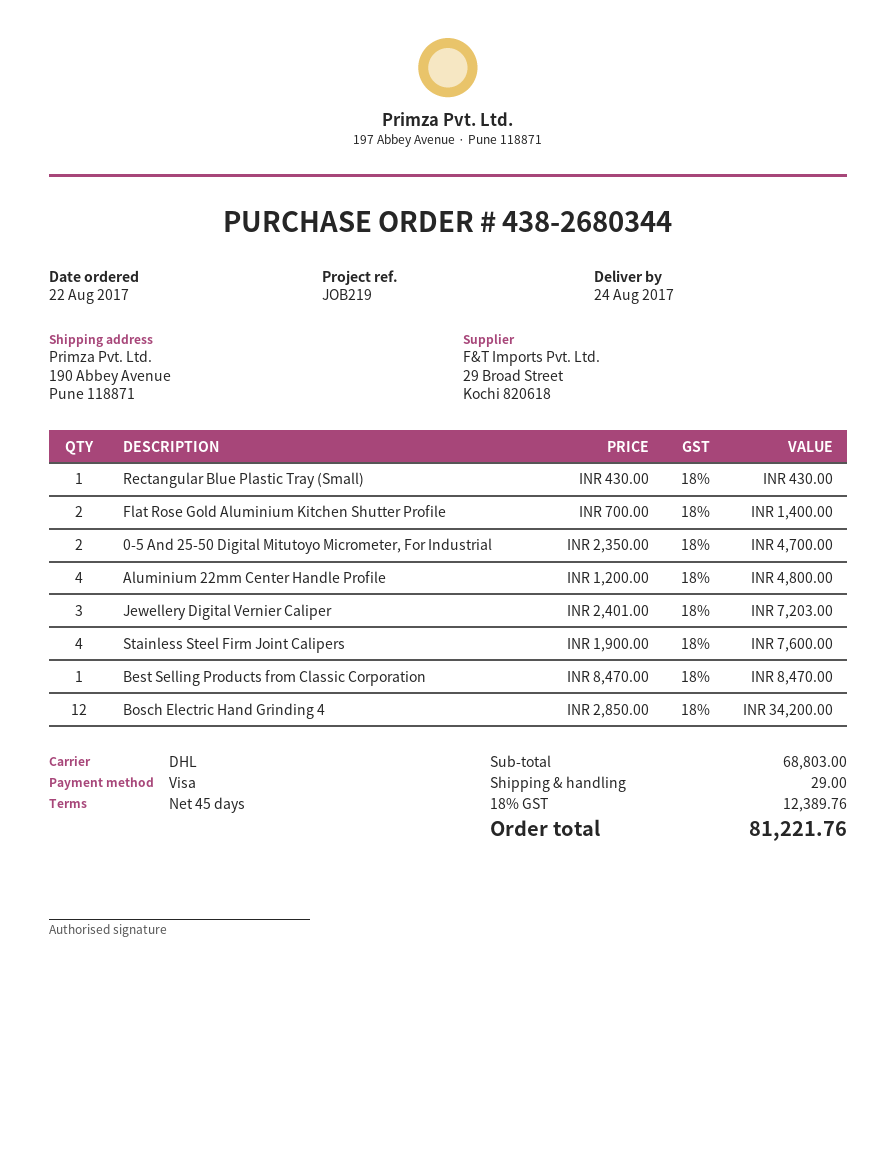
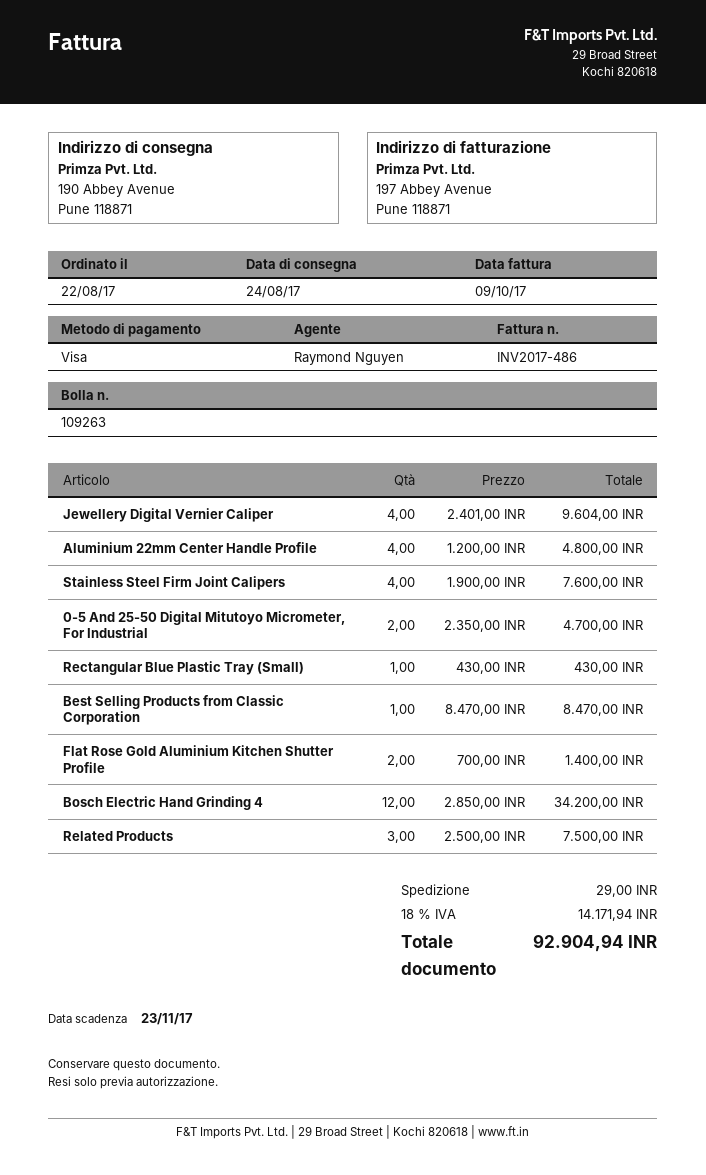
Jewellery Digital Vernier Caliper: 3 x 2401.00 = 7203.00 -> 4 x 2401.00 = 9604.00
Related Products: none -> 3 x 2500.00 = 7500.00
tax: 18% = 12389.76 -> 18% = 14171.94
total: 81221.76 -> 92904.94

